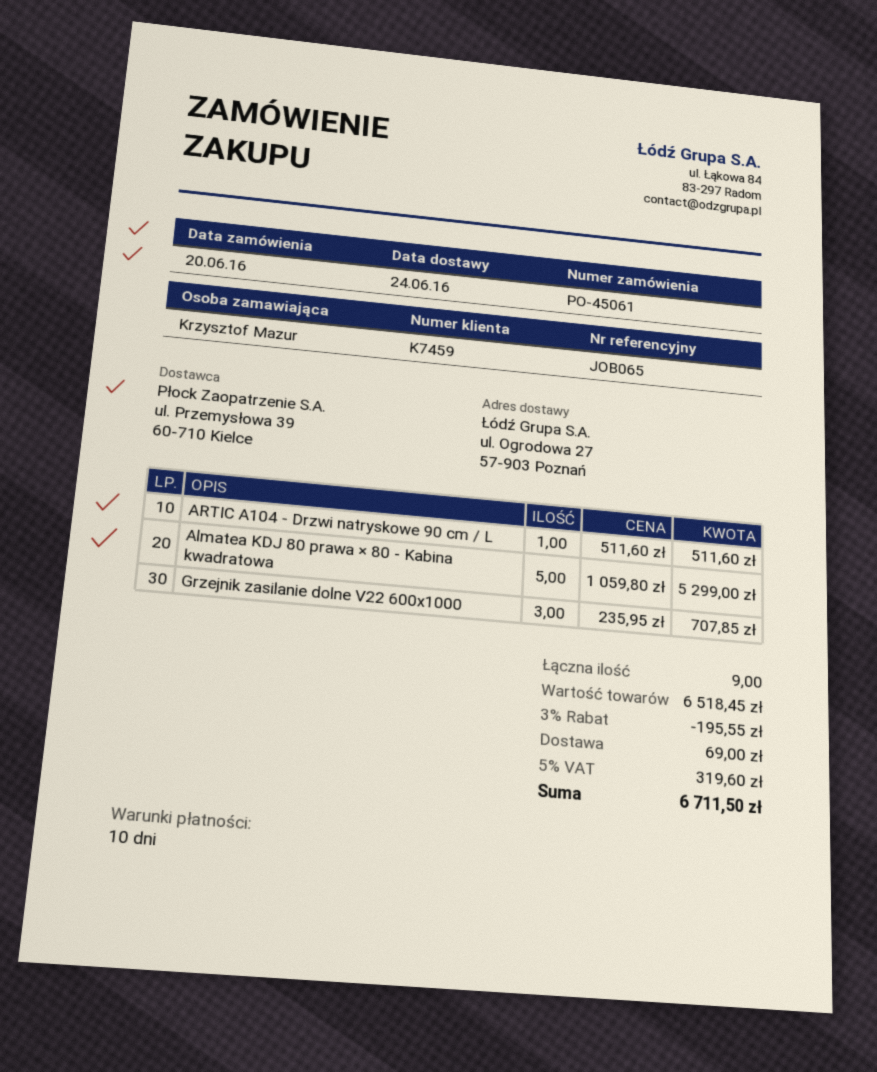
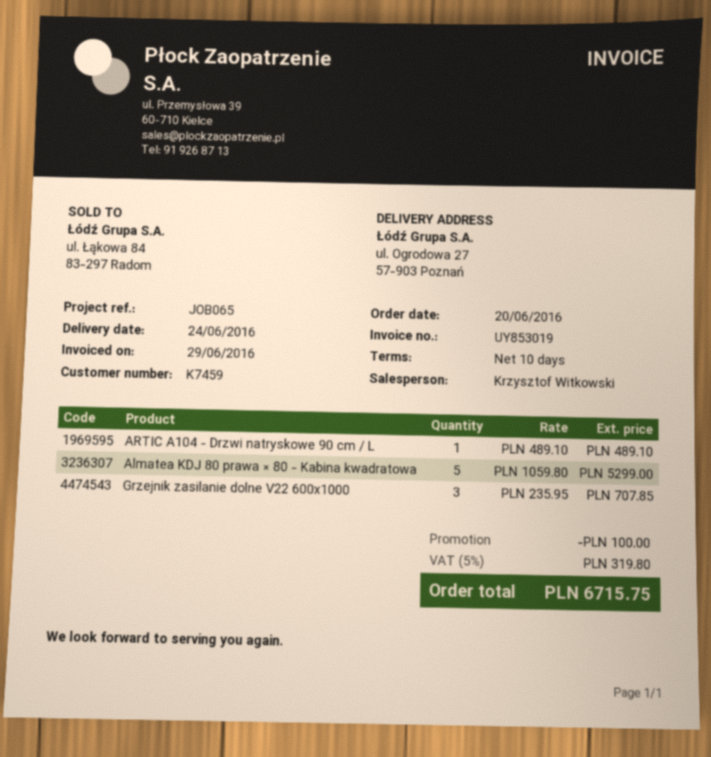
ARTIC A104 - Drzwi natryskowe 90 cm / L: 1 x 511.60 = 511.60 -> 1 x 489.10 = 489.10
discount: 195.55 -> 100.00
shipping: 69.00 -> none
tax: 5% = 319.60 -> 5% = 319.80
total: 6711.50 -> 6715.75

